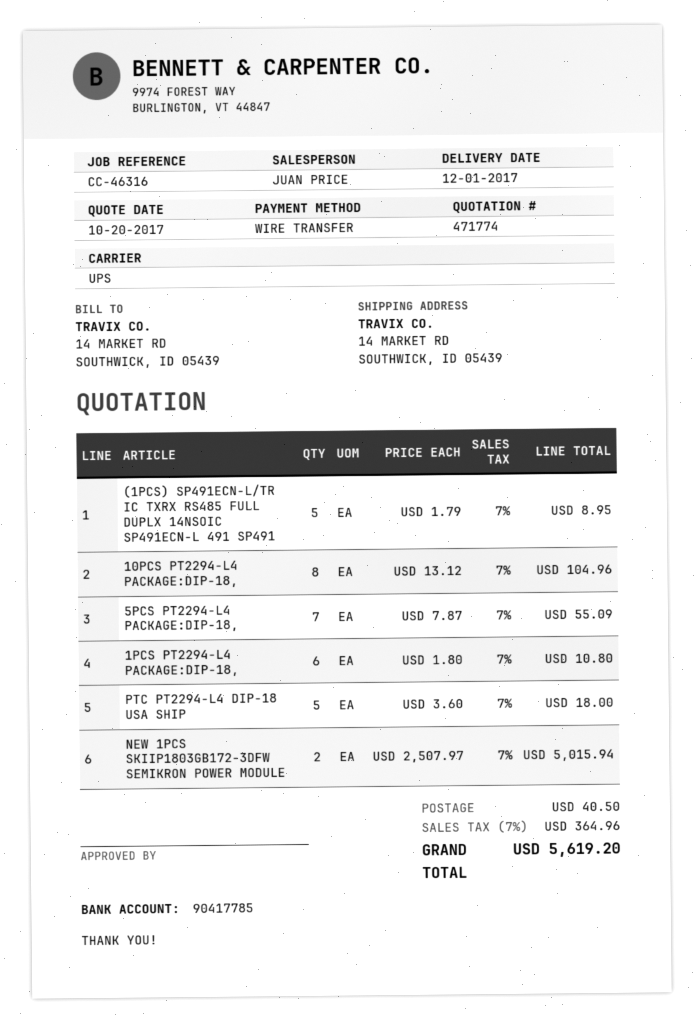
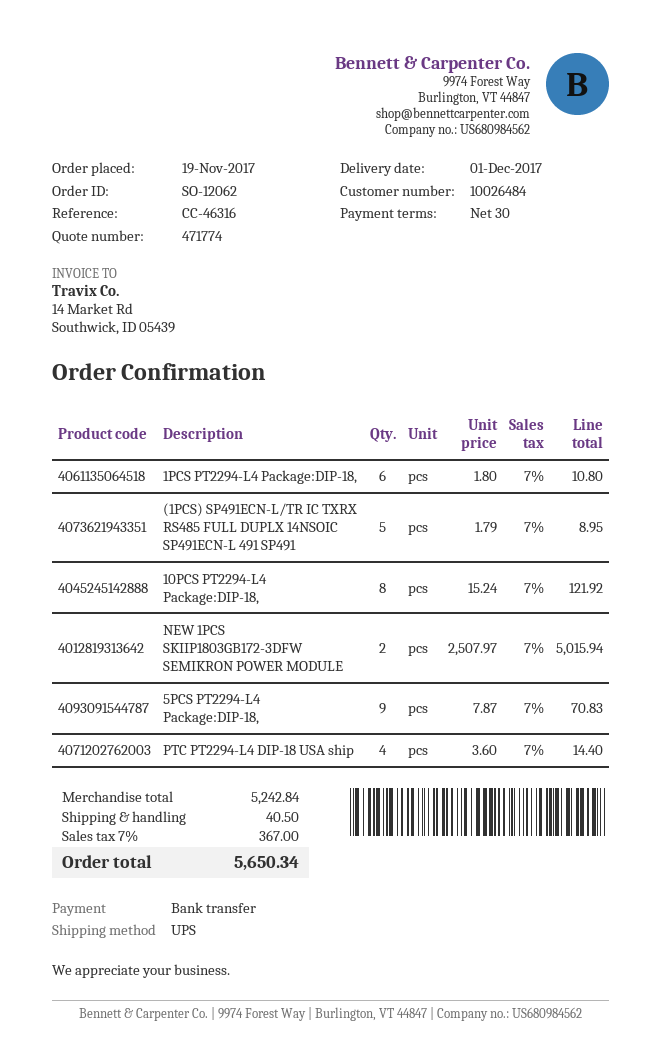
10PCS PT2294-L4 PACKAGE:DIP-18,: 8 x 13.12 = 104.96 -> 8 x 15.24 = 121.92
5PCS PT2294-L4 PACKAGE:DIP-18,: 7 x 7.87 = 55.09 -> 9 x 7.87 = 70.83
PTC PT2294-L4 DIP-18 USA SHIP: 5 x 3.60 = 18.00 -> 4 x 3.60 = 14.40
tax: 7% = 364.96 -> 7% = 367.00
total: 5619.20 -> 5650.34

